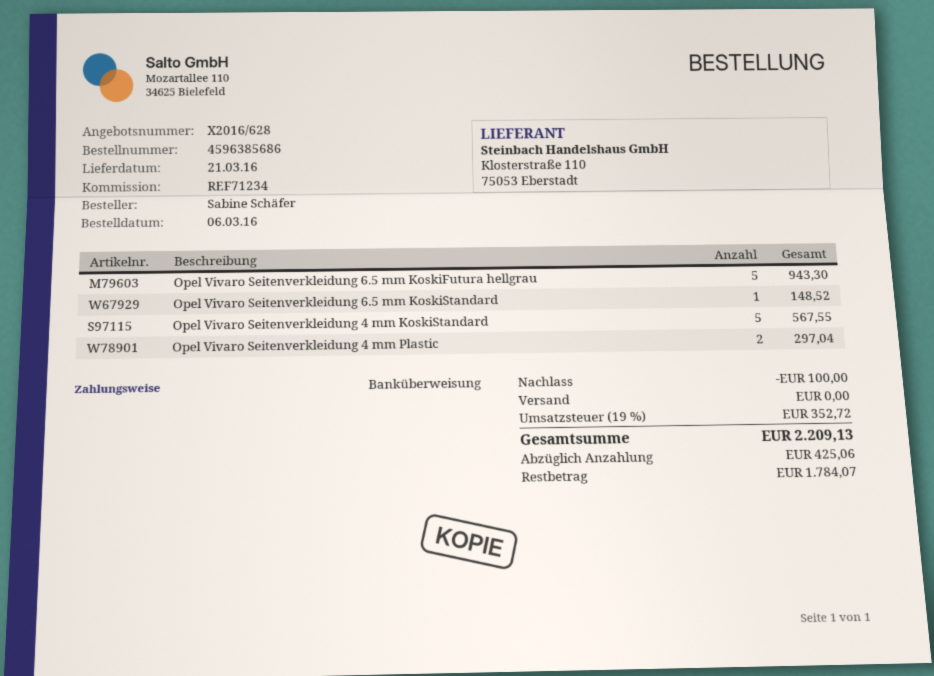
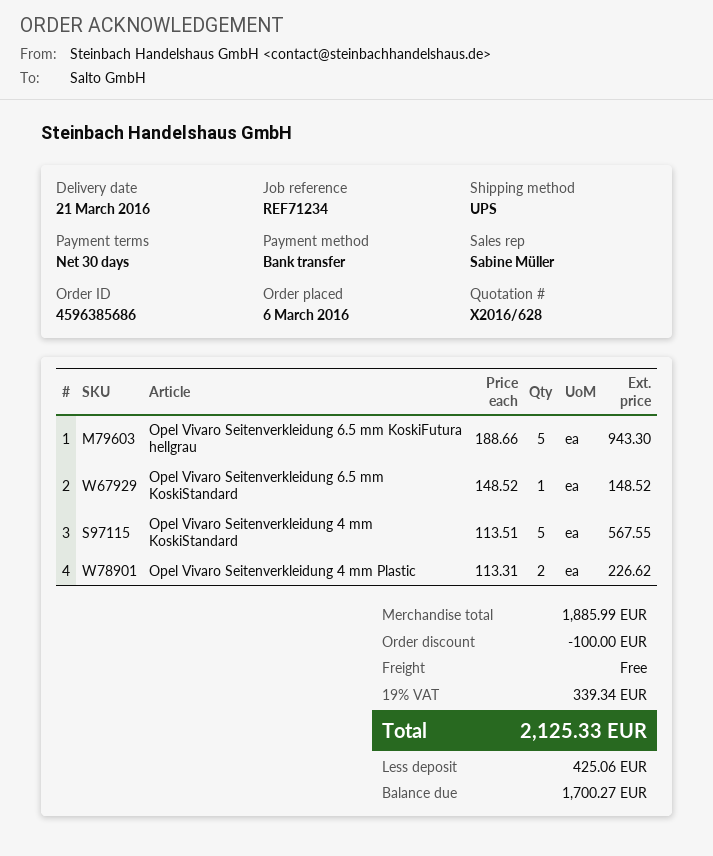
Opel Vivaro Seitenverkleidung 4 mm Plastic: 2 for 297.04 -> 2 for 226.62
tax: 19% = 352.72 -> 19% = 339.34
total: 2209.13 -> 2125.33
balance: 1784.07 -> 1700.27

